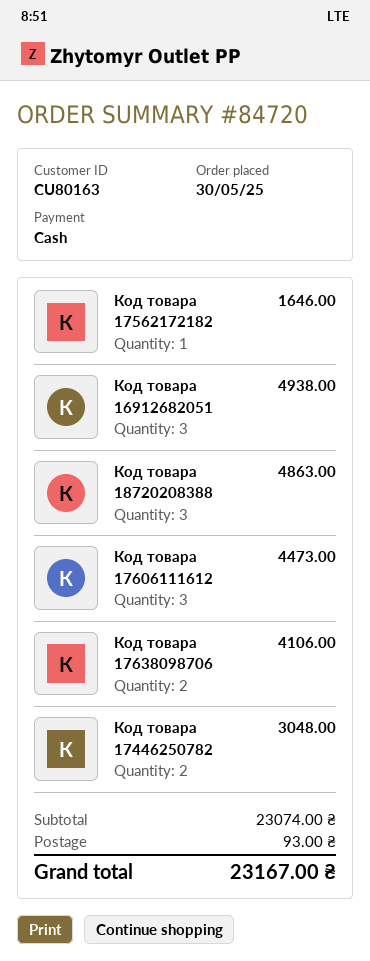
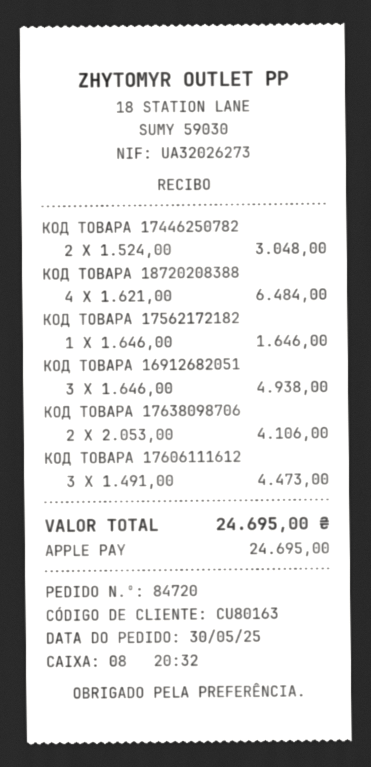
payment method: cash -> Apple Pay
Код товара 18720208388: 3 for 4863.00 -> 4 for 6484.00
shipping: 93.00 -> none
total: 23167.00 -> 24695.00

